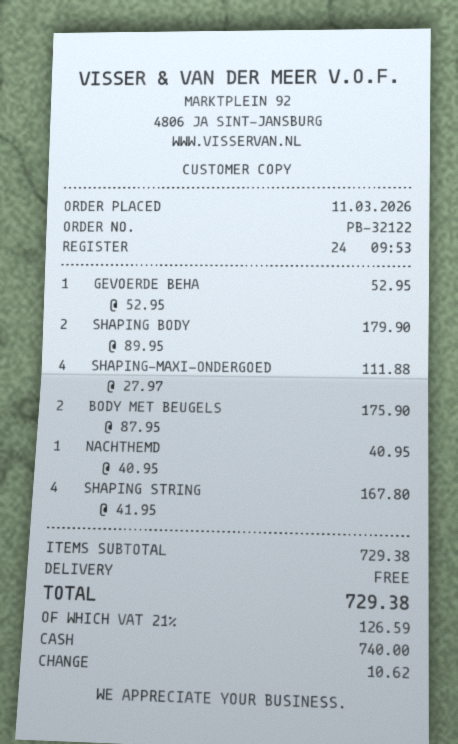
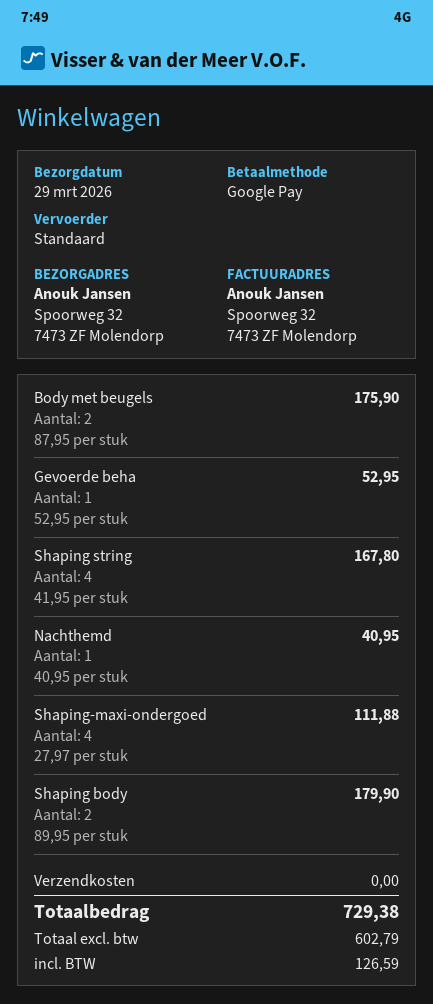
payment method: cash -> Google Pay

